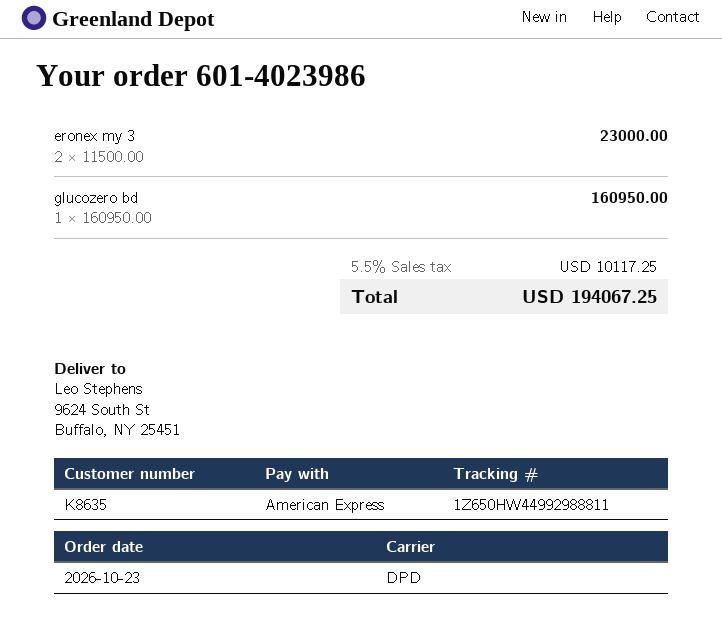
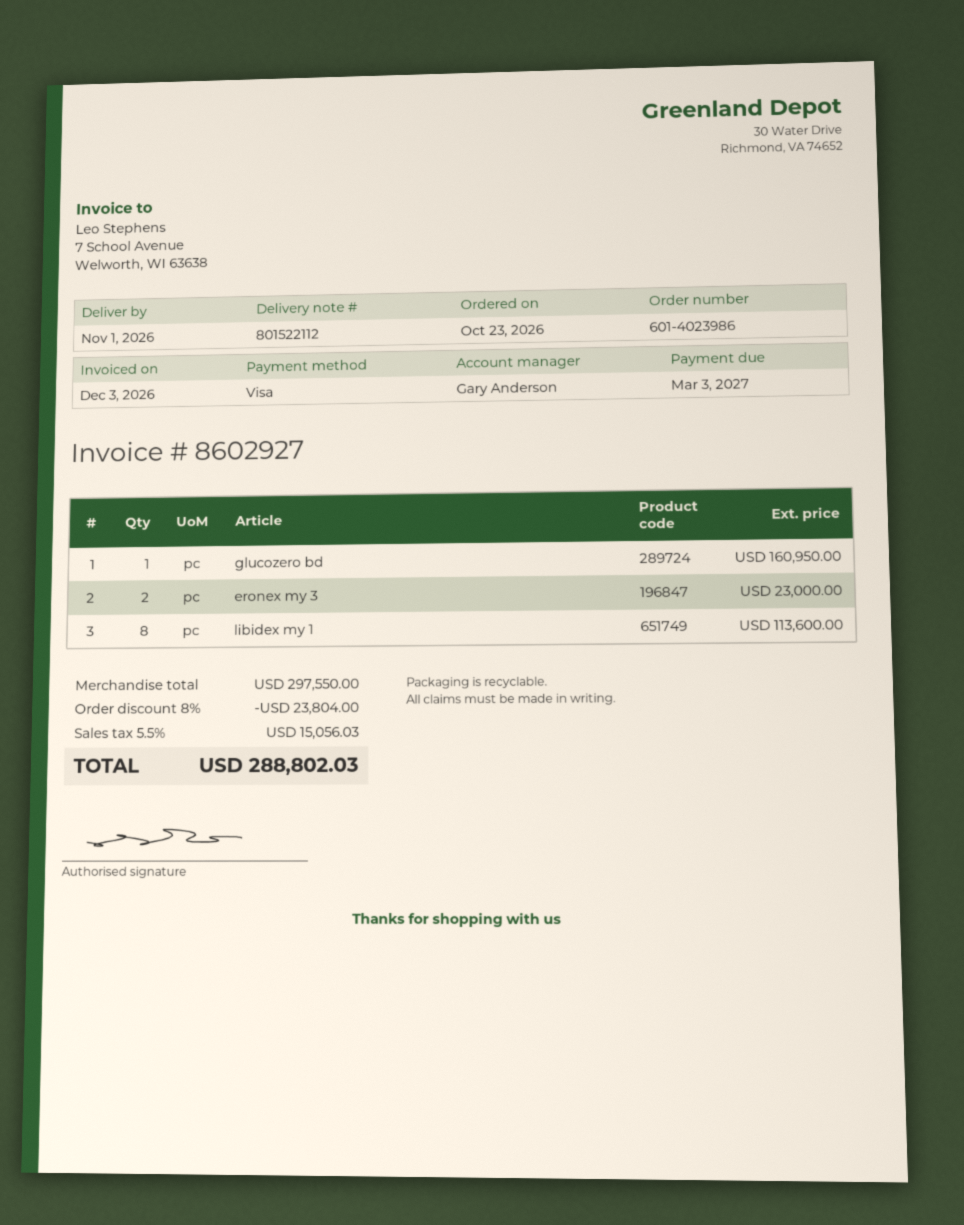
payment method: American Express -> Visa
libidex my 1: none -> 8 for 113600.00
discount: none -> 8% = 23804.00
tax: 5.5% = 10117.25 -> 5.5% = 15056.03
total: 194067.25 -> 288802.03

